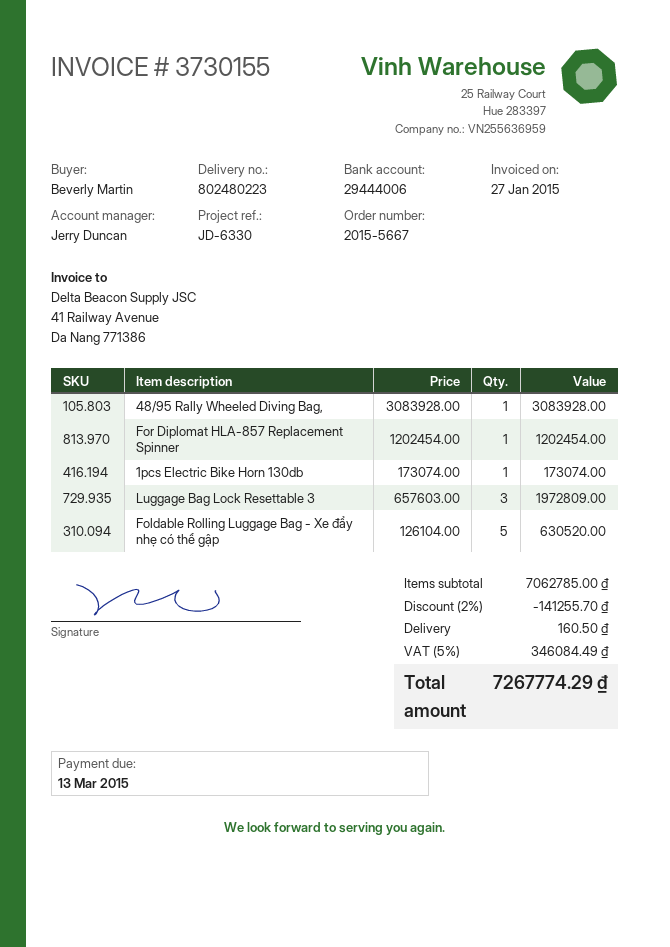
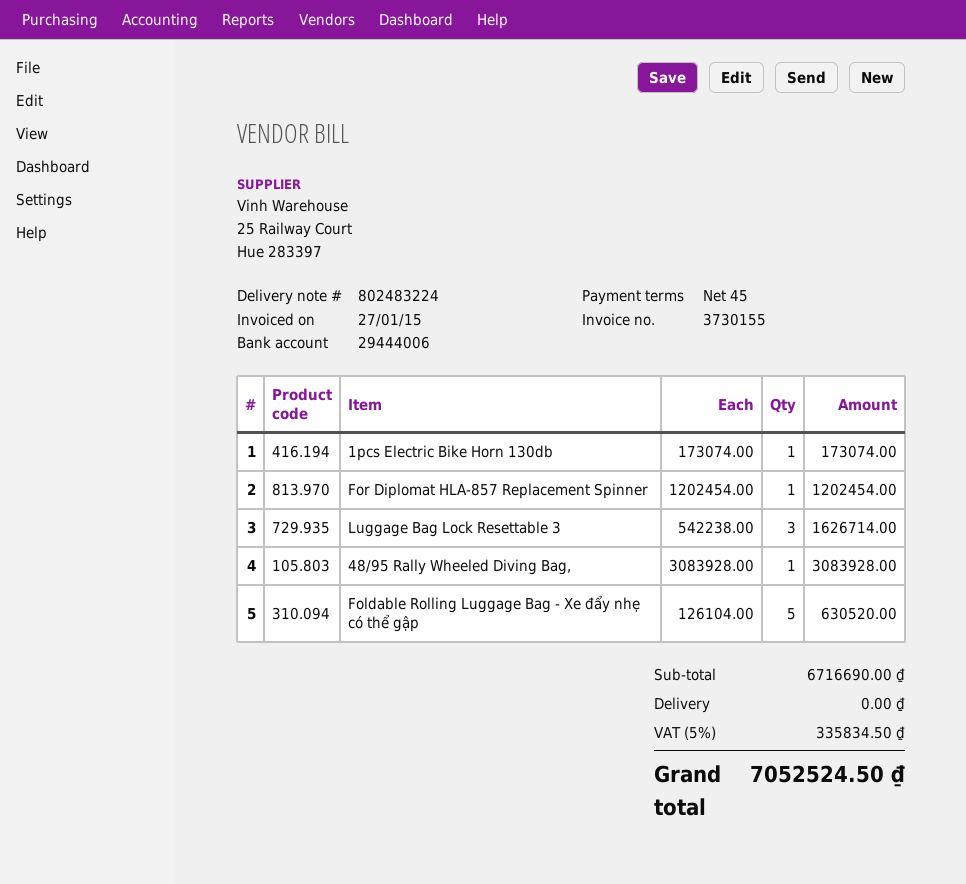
delivery note number: 802480223 -> 802483224
Luggage Bag Lock Resettable 3: 3 x 657603.00 = 1972809.00 -> 3 x 542238.00 = 1626714.00
subtotal: 7062785.00 -> 6716690.00
discount: 2% = 141255.70 -> none
shipping: 160.50 -> 0.00
tax: 5% = 346084.49 -> 5% = 335834.50
total: 7267774.29 -> 7052524.50

